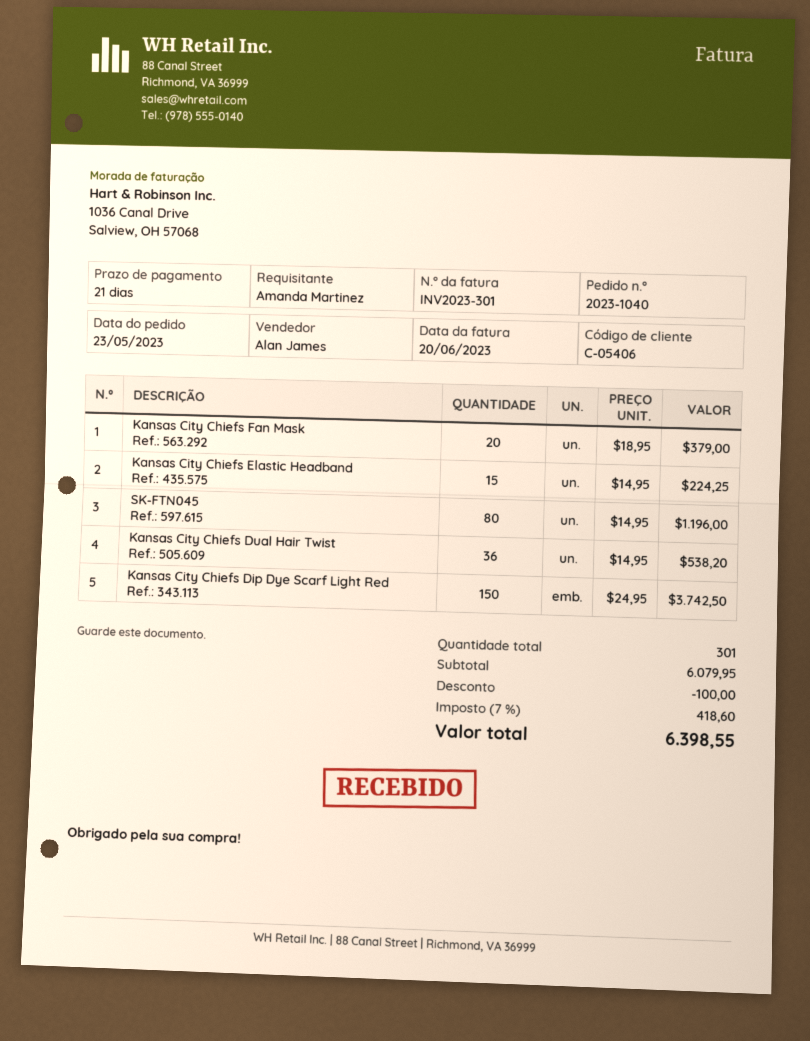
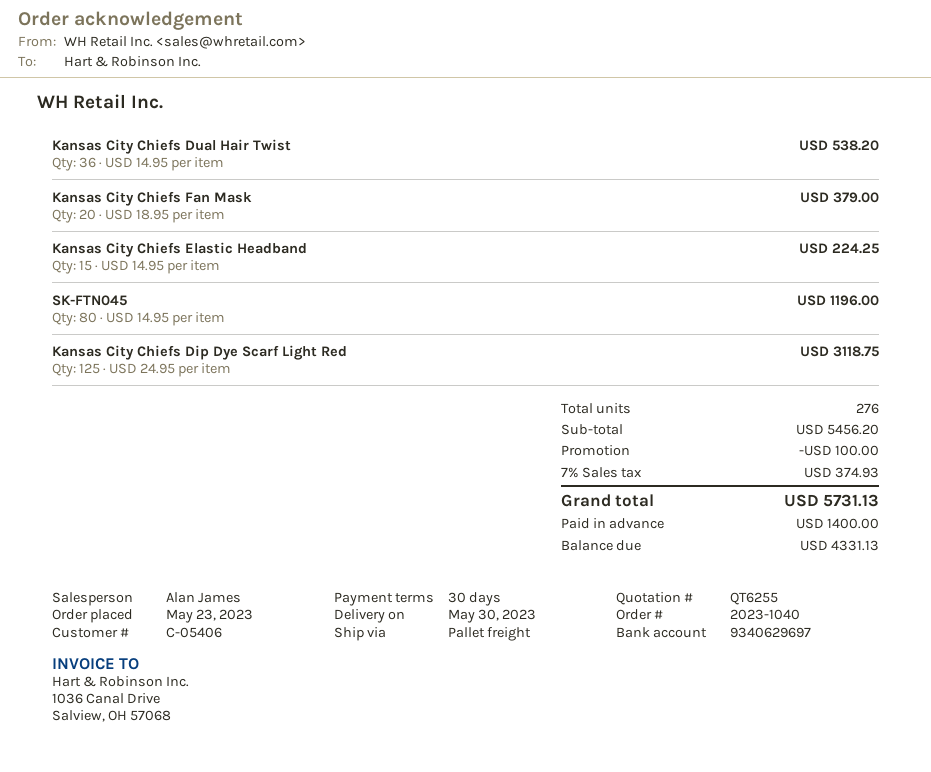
payment terms: 21 days -> 30 days
Kansas City Chiefs Dip Dye Scarf Light Red: 150 x 24.95 = 3742.50 -> 125 x 24.95 = 3118.75
total quantity: 301 -> 276
subtotal: 6079.95 -> 5456.20
tax: 7% = 418.60 -> 7% = 374.93
total: 6398.55 -> 5731.13

